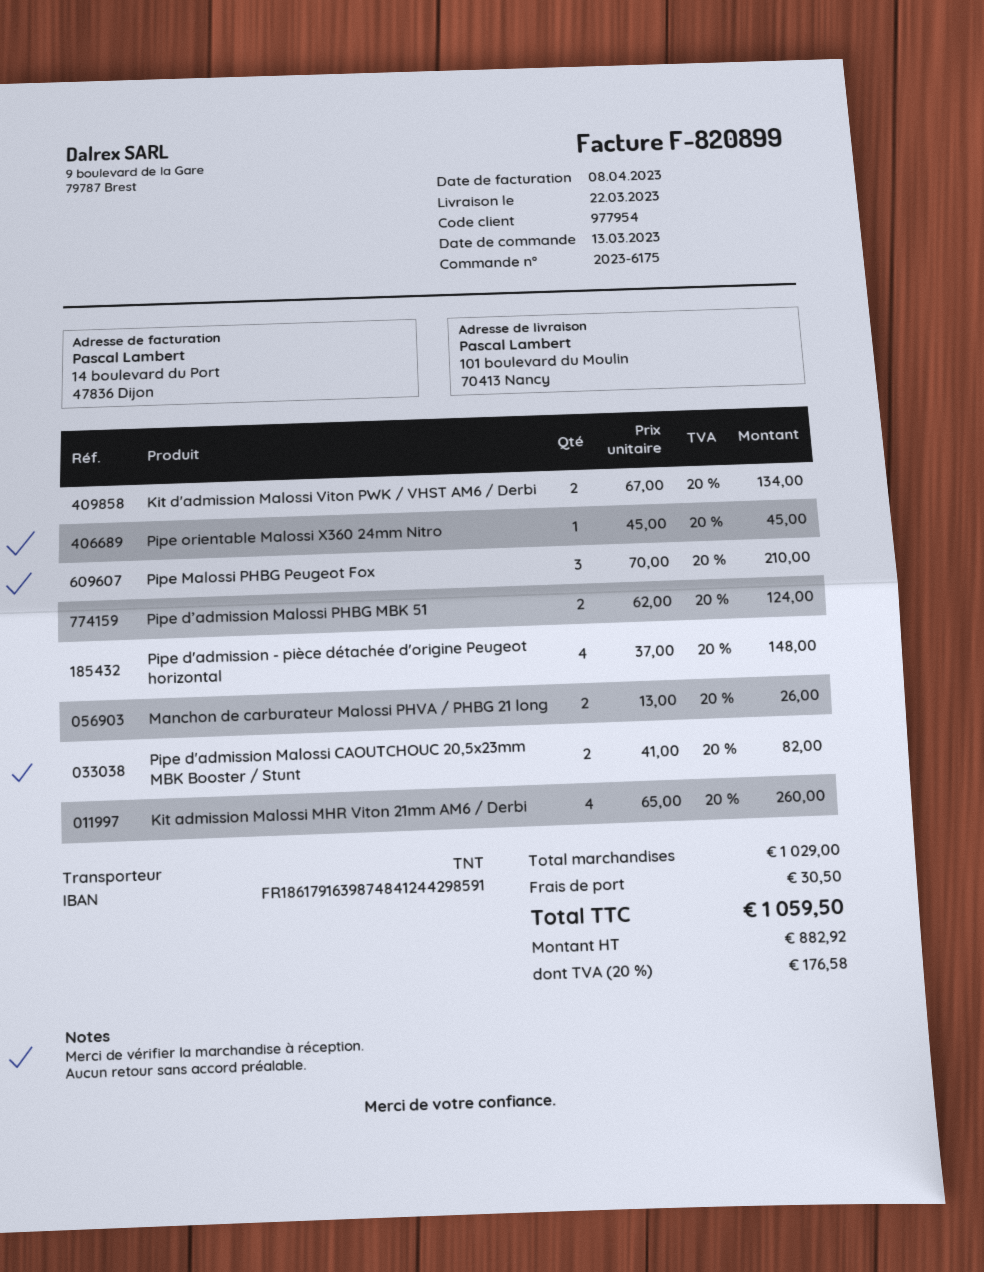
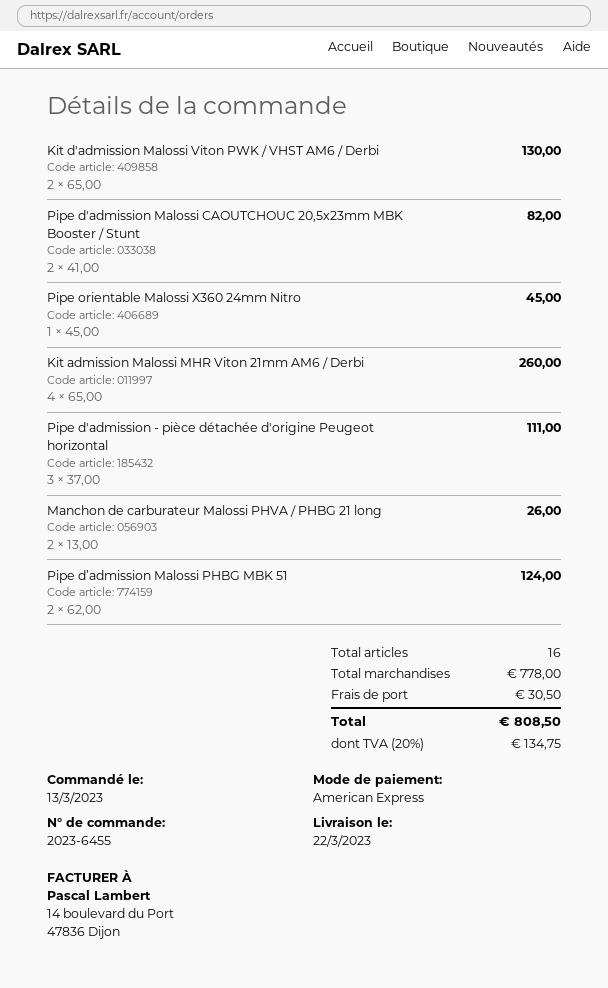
order number: 2023-6175 -> 2023-6455
Kit d'admission Malossi Viton PWK / VHST AM6 / Derbi: 2 x 67.00 = 134.00 -> 2 x 65.00 = 130.00
Pipe Malossi PHBG Peugeot Fox: 3 x 70.00 = 210.00 -> none
Pipe d'admission - pièce détachée d'origine Peugeot horizontal: 4 x 37.00 = 148.00 -> 3 x 37.00 = 111.00
subtotal: 1029.00 -> 778.00
tax: 20% = 176.58 -> 20% = 134.75
total: 1059.50 -> 808.50

